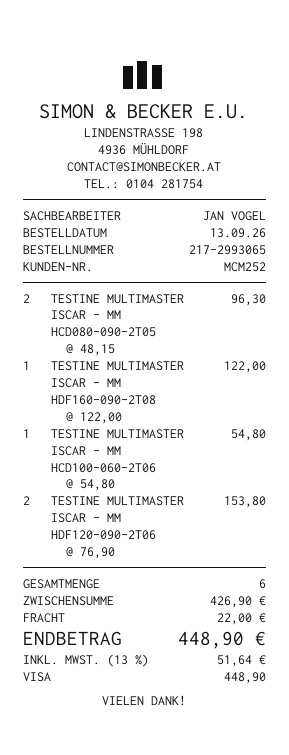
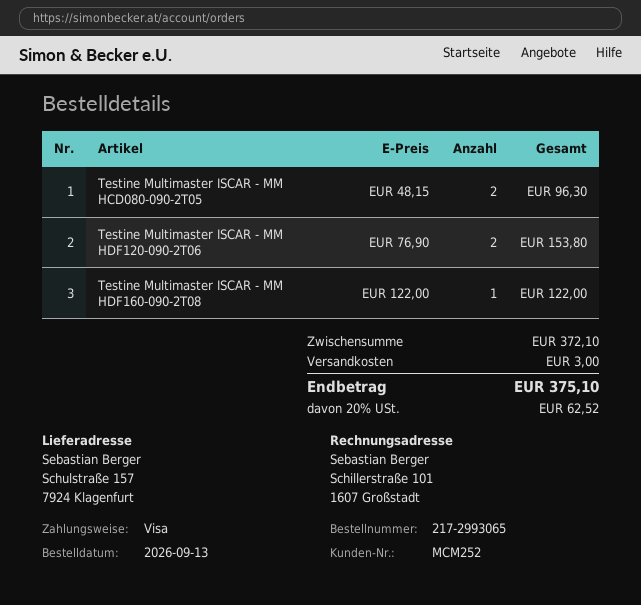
TESTINE MULTIMASTER ISCAR - MM HCD100-060-2T06: 1 x 54.80 = 54.80 -> none
subtotal: 426.90 -> 372.10
shipping: 22.00 -> 3.00
tax: 13% = 51.64 -> 20% = 62.52
total: 448.90 -> 375.10

